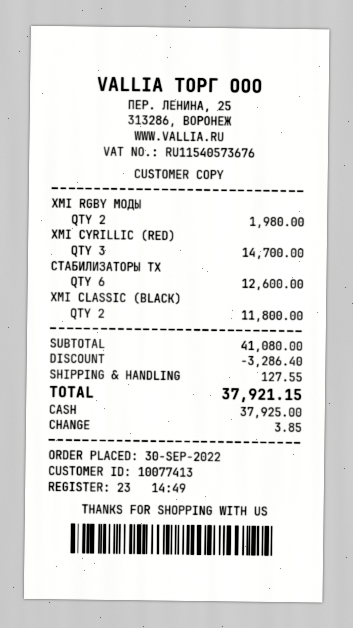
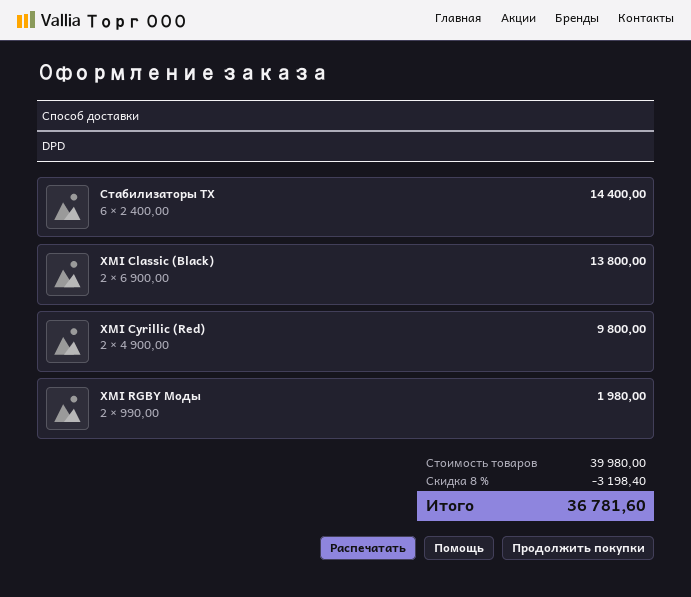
XMI CYRILLIC (RED): 3 for 14700.00 -> 2 for 9800.00
СТАБИЛИЗАТОРЫ TX: 6 for 12600.00 -> 6 for 14400.00
XMI CLASSIC (BLACK): 2 for 11800.00 -> 2 for 13800.00
subtotal: 41080.00 -> 39980.00
discount: 3286.40 -> 3198.40
shipping: 127.55 -> none
total: 37921.15 -> 36781.60

